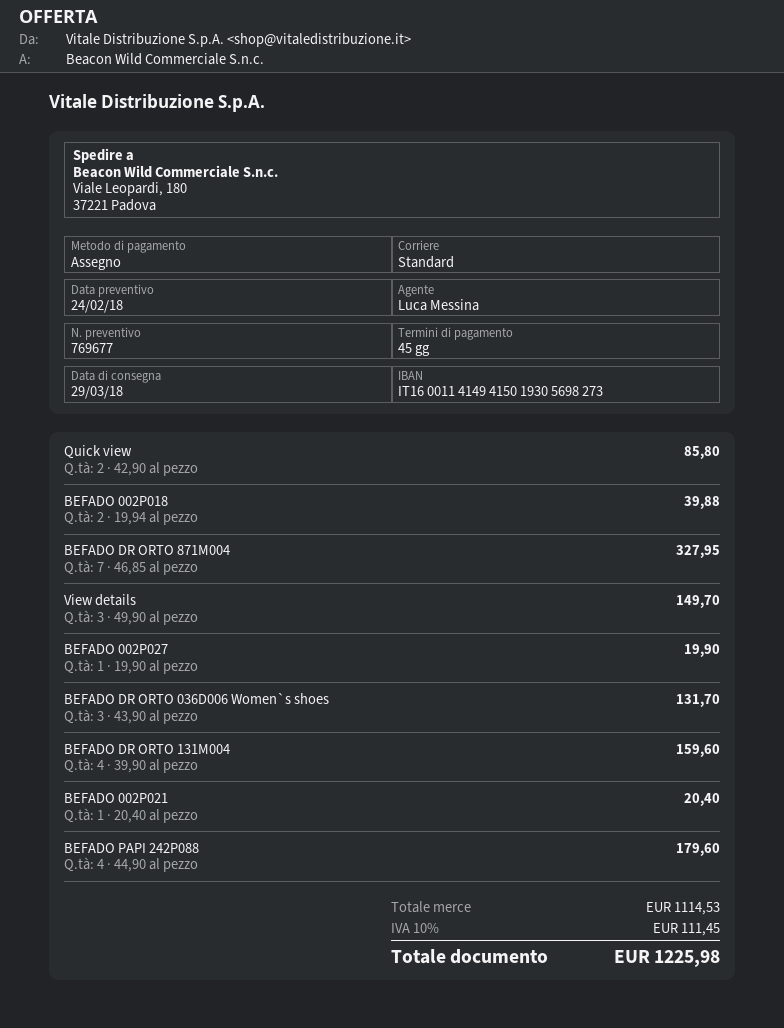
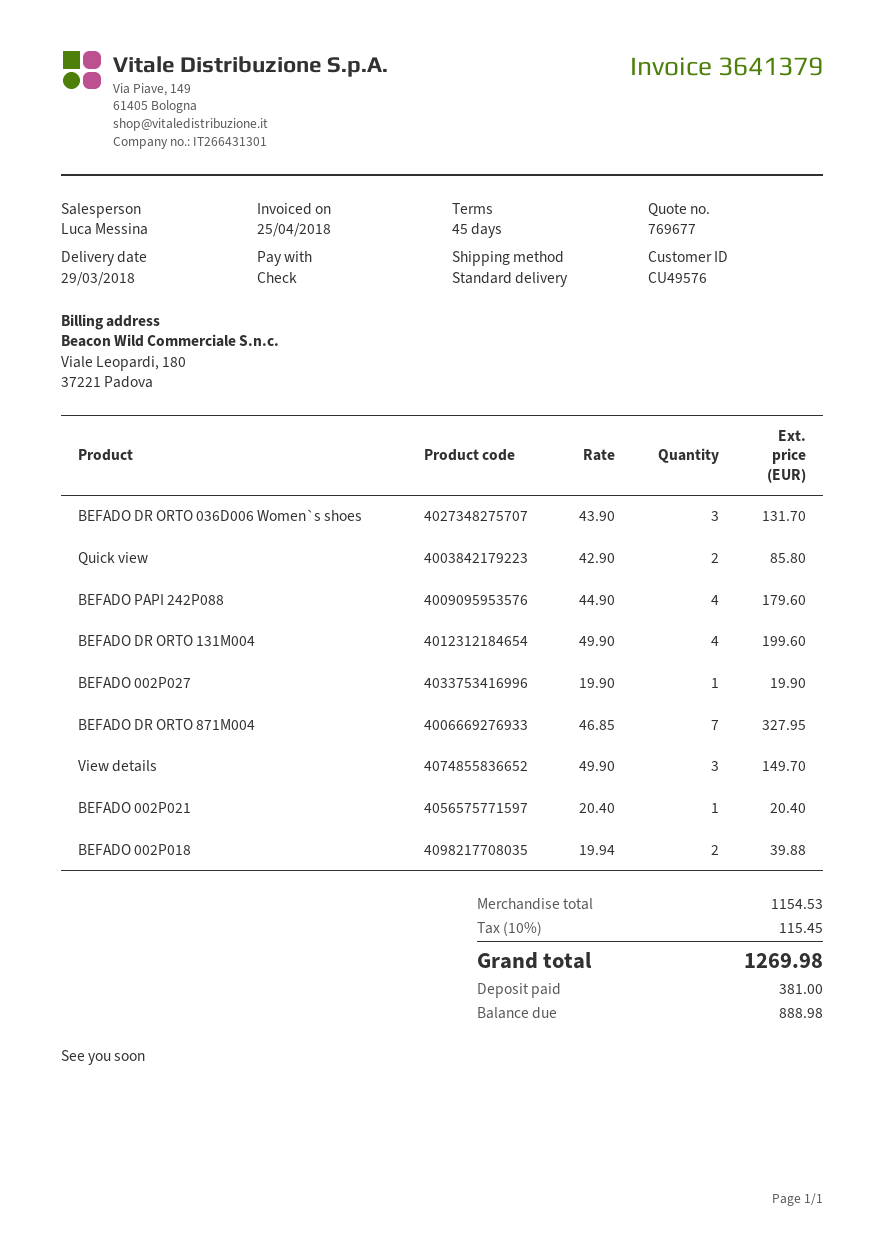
BEFADO DR ORTO 131M004: 4 x 39.90 = 159.60 -> 4 x 49.90 = 199.60
subtotal: 1114.53 -> 1154.53
tax: 10% = 111.45 -> 10% = 115.45
total: 1225.98 -> 1269.98

